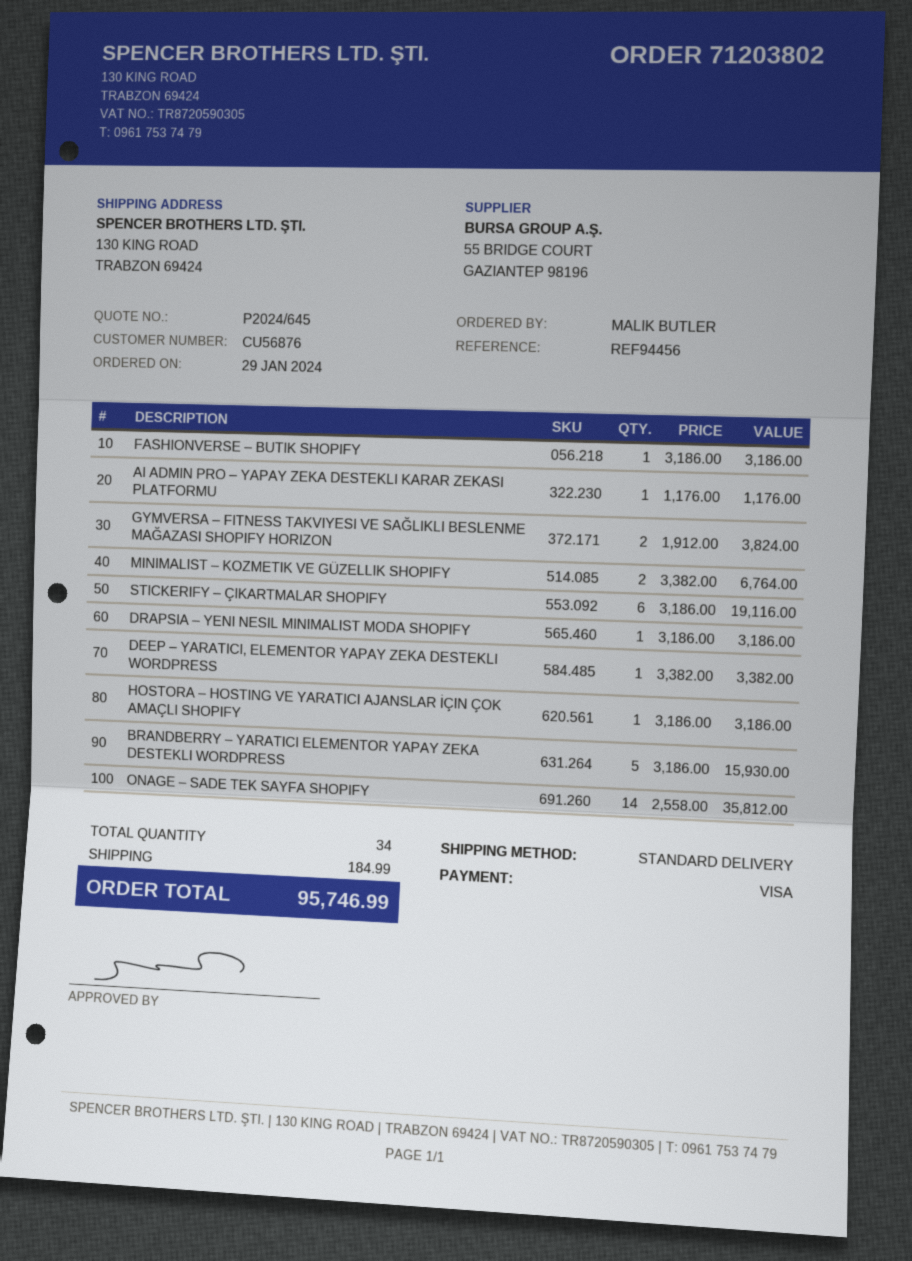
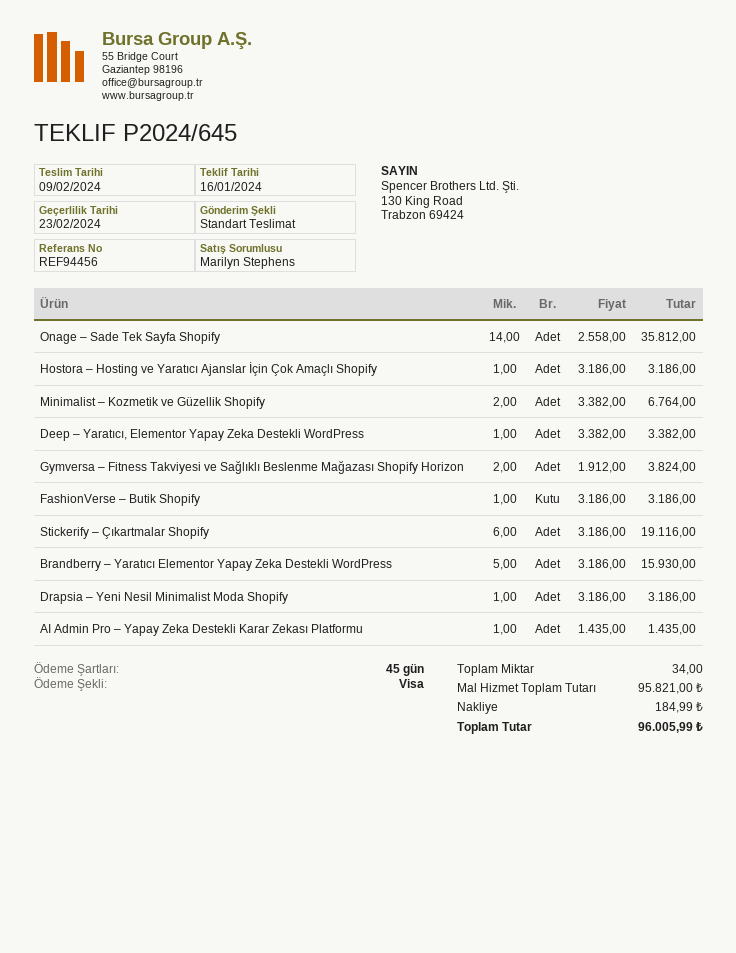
AI ADMIN PRO – YAPAY ZEKA DESTEKLI KARAR ZEKASI PLATFORMU: 1 x 1176.00 = 1176.00 -> 1 x 1435.00 = 1435.00
total: 95746.99 -> 96005.99

